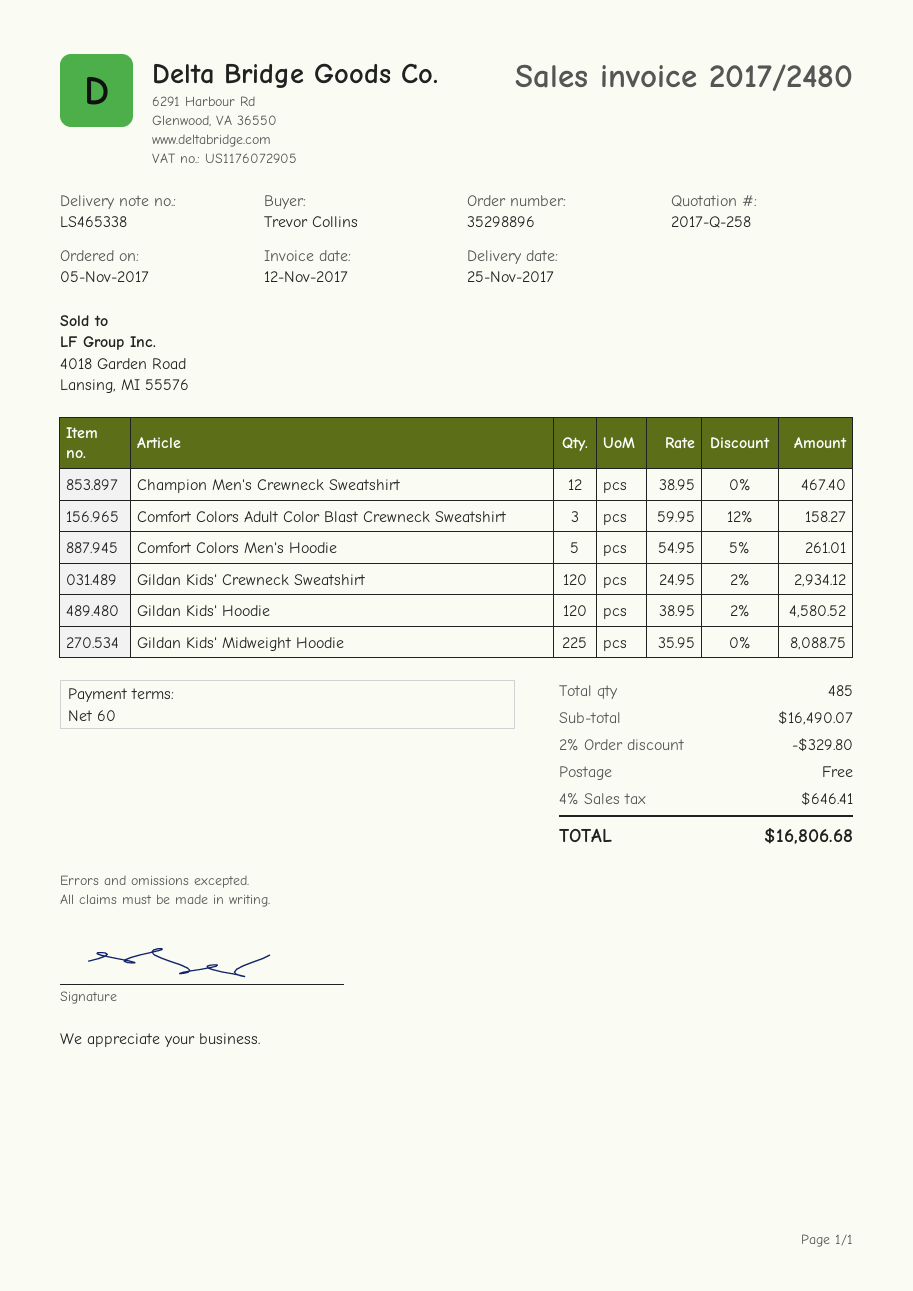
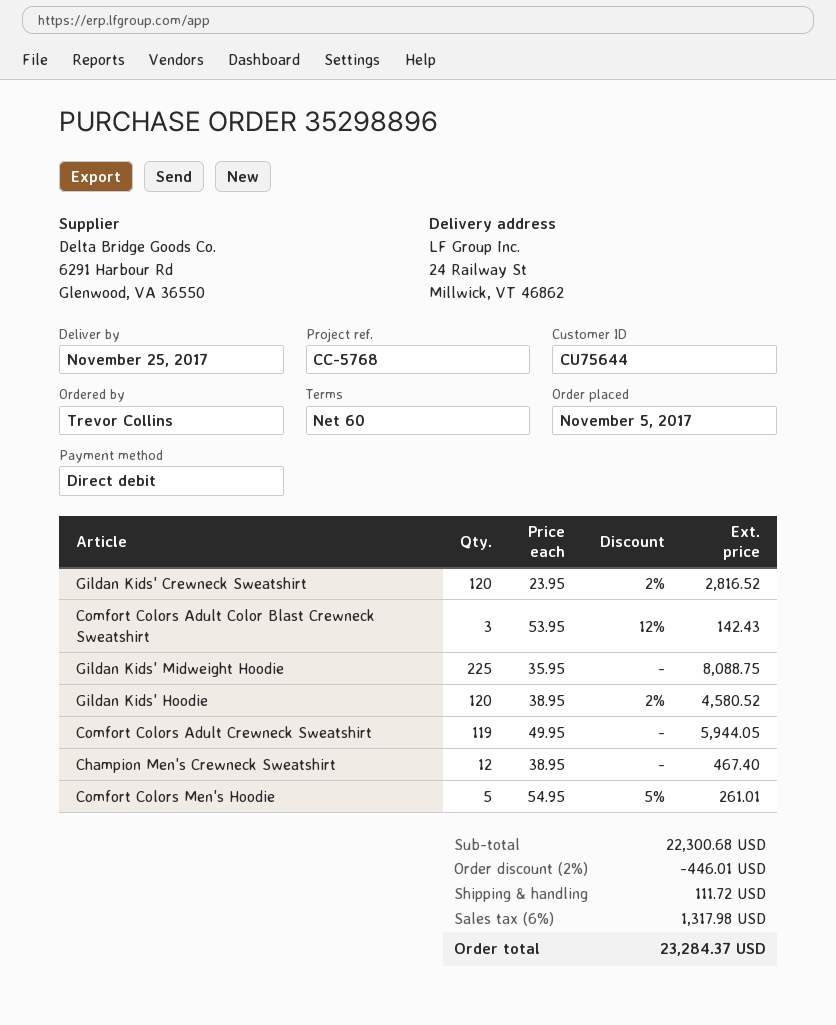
Comfort Colors Adult Color Blast Crewneck Sweatshirt: 3 x 59.95 - 12% = 158.27 -> 3 x 53.95 - 12% = 142.43
Gildan Kids' Crewneck Sweatshirt: 120 x 24.95 - 2% = 2934.12 -> 120 x 23.95 - 2% = 2816.52
Comfort Colors Adult Crewneck Sweatshirt: none -> 119 x 49.95 = 5944.05
subtotal: 16490.07 -> 22300.68
discount: 2% = 329.80 -> 2% = 446.01
shipping: 0.00 -> 111.72
tax: 4% = 646.41 -> 6% = 1317.98
total: 16806.68 -> 23284.37

